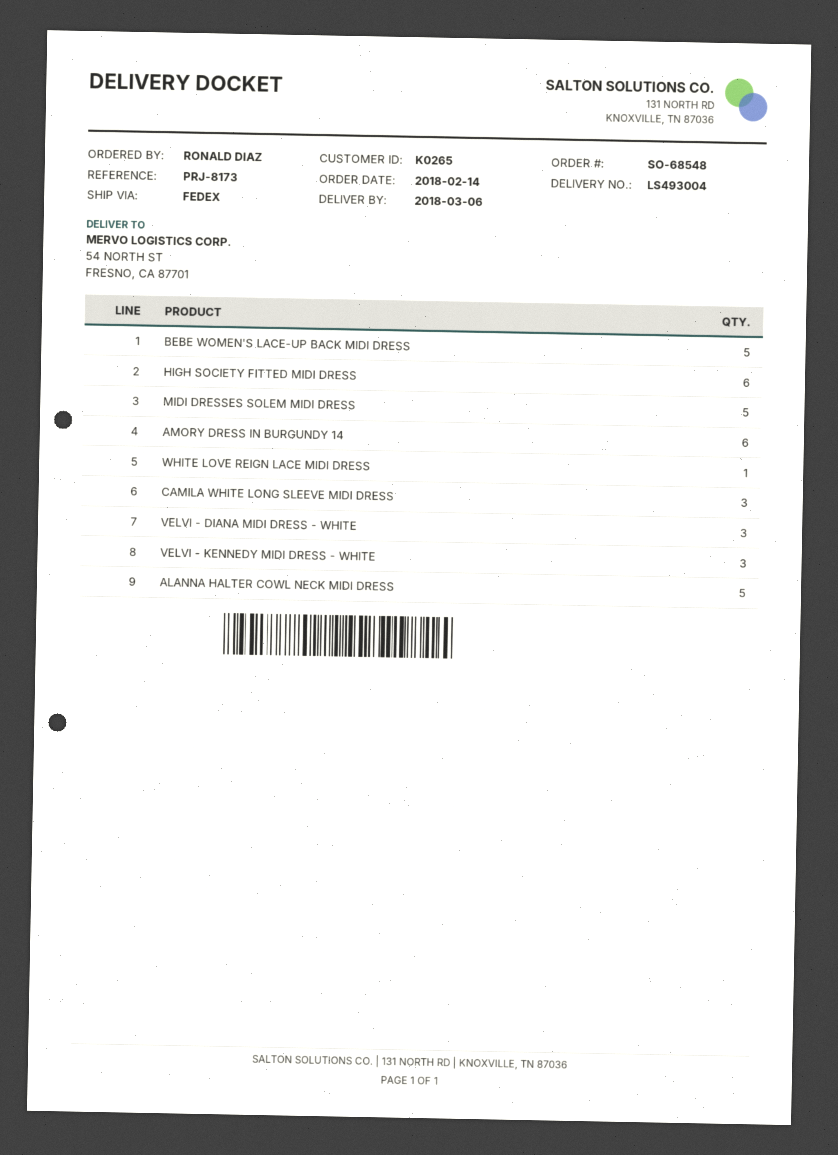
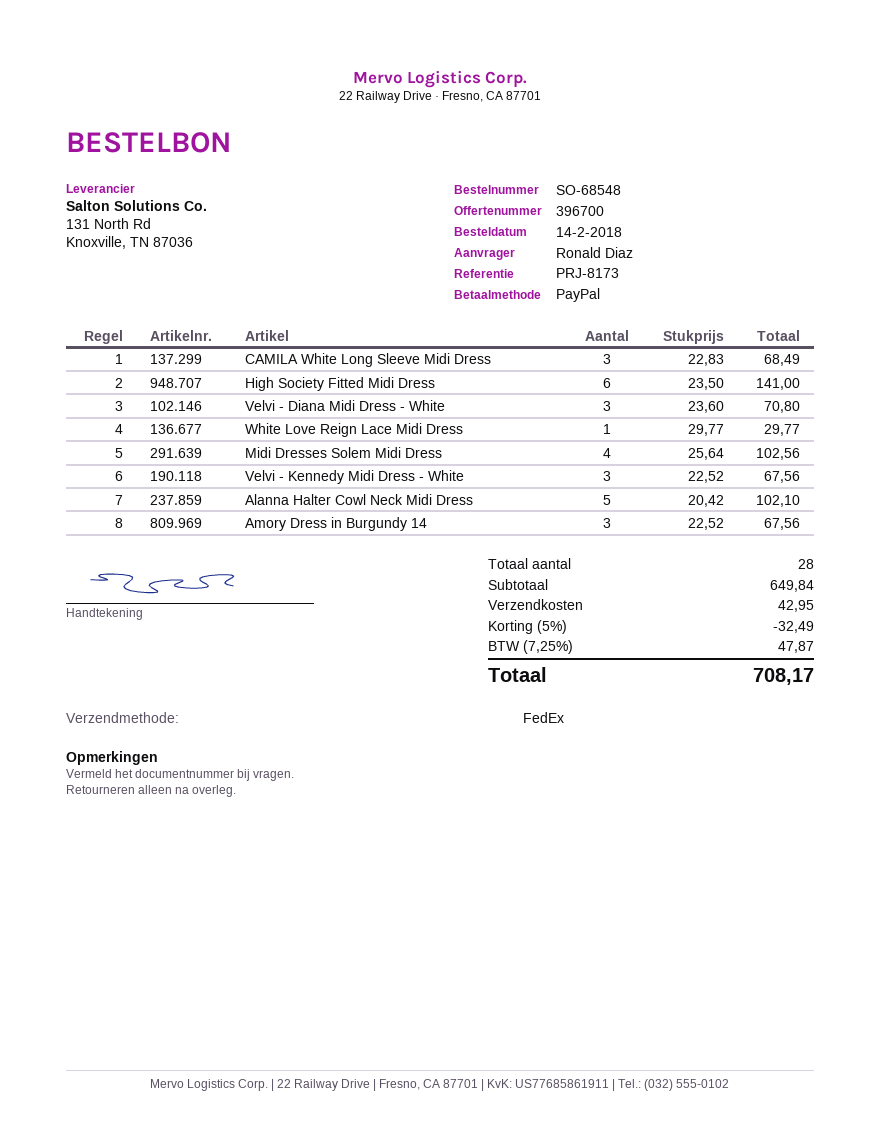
BEBE WOMEN'S LACE-UP BACK MIDI DRESS: 5 -> none
MIDI DRESSES SOLEM MIDI DRESS: 5 -> 4
AMORY DRESS IN BURGUNDY 14: 6 -> 3

